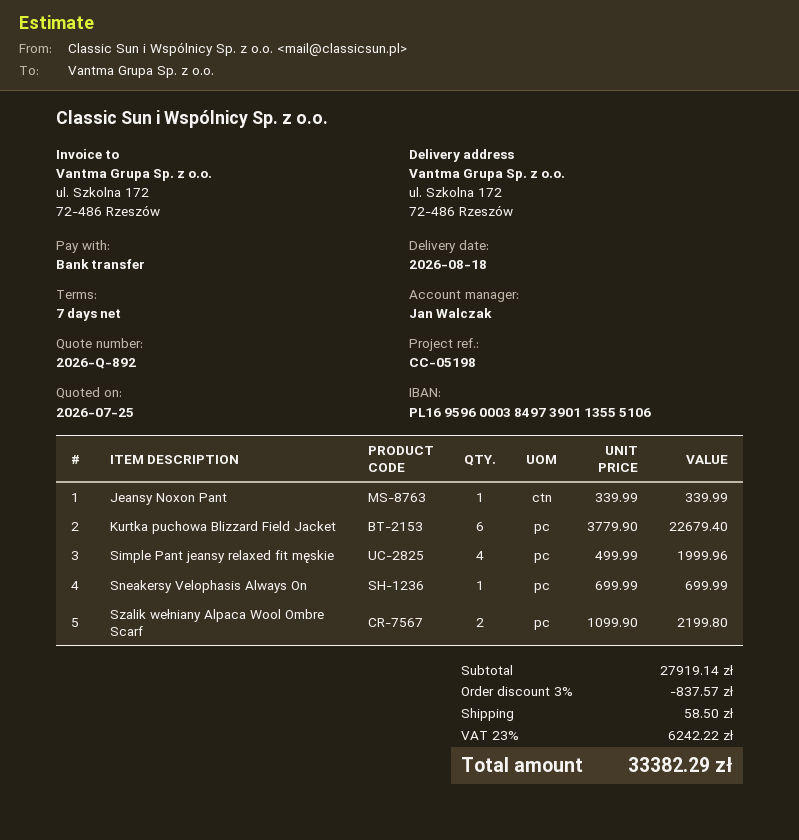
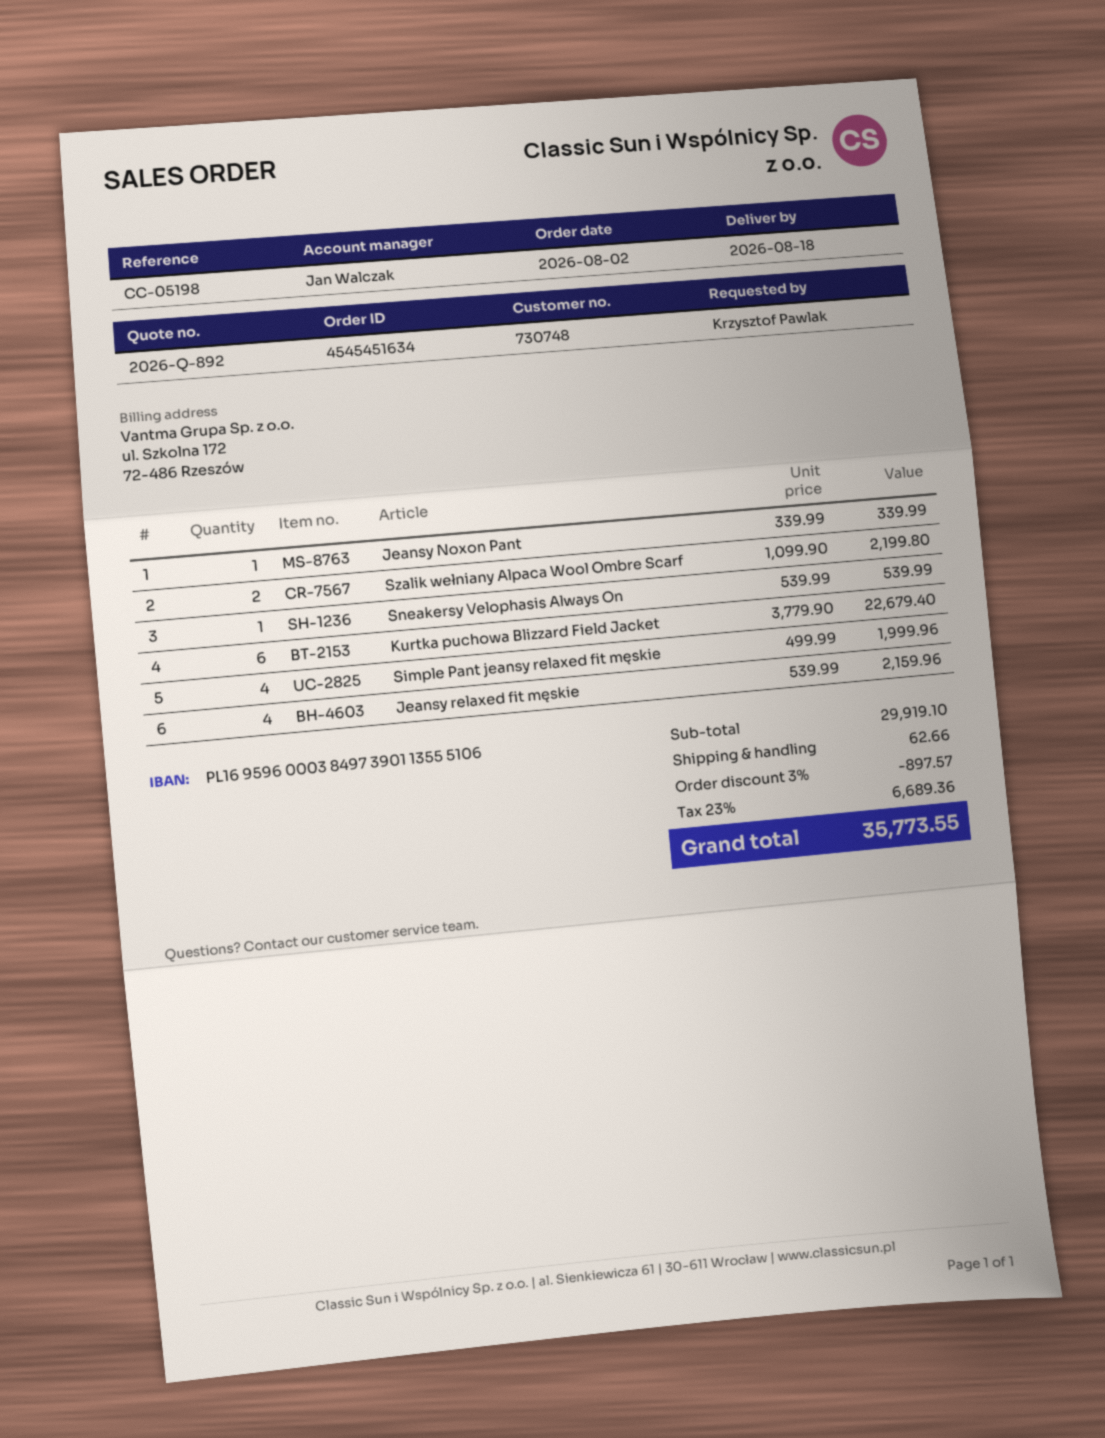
Sneakersy Velophasis Always On: 1 x 699.99 = 699.99 -> 1 x 539.99 = 539.99
Jeansy relaxed fit męskie: none -> 4 x 539.99 = 2159.96
subtotal: 27919.14 -> 29919.10
discount: 3% = 837.57 -> 3% = 897.57
shipping: 58.50 -> 62.66
tax: 23% = 6242.22 -> 23% = 6689.36
total: 33382.29 -> 35773.55

